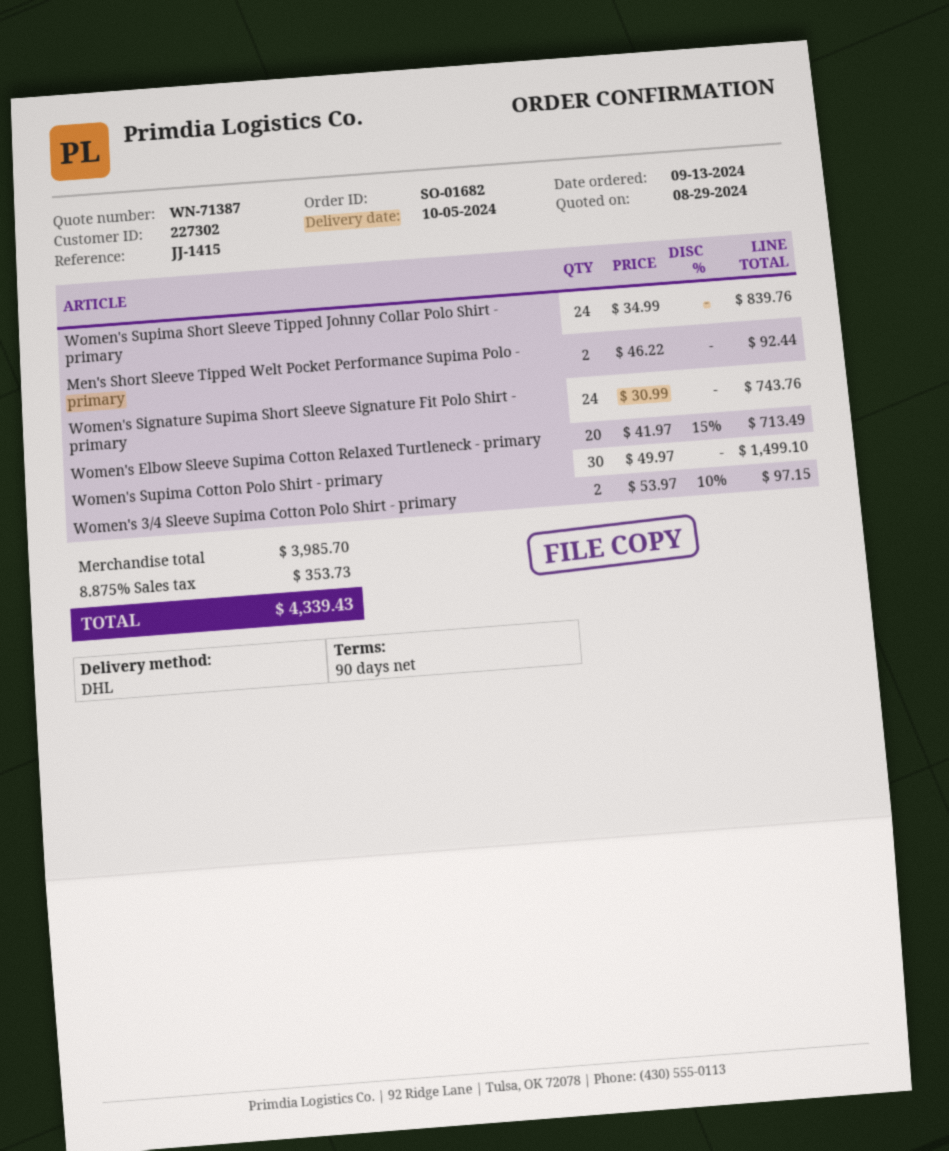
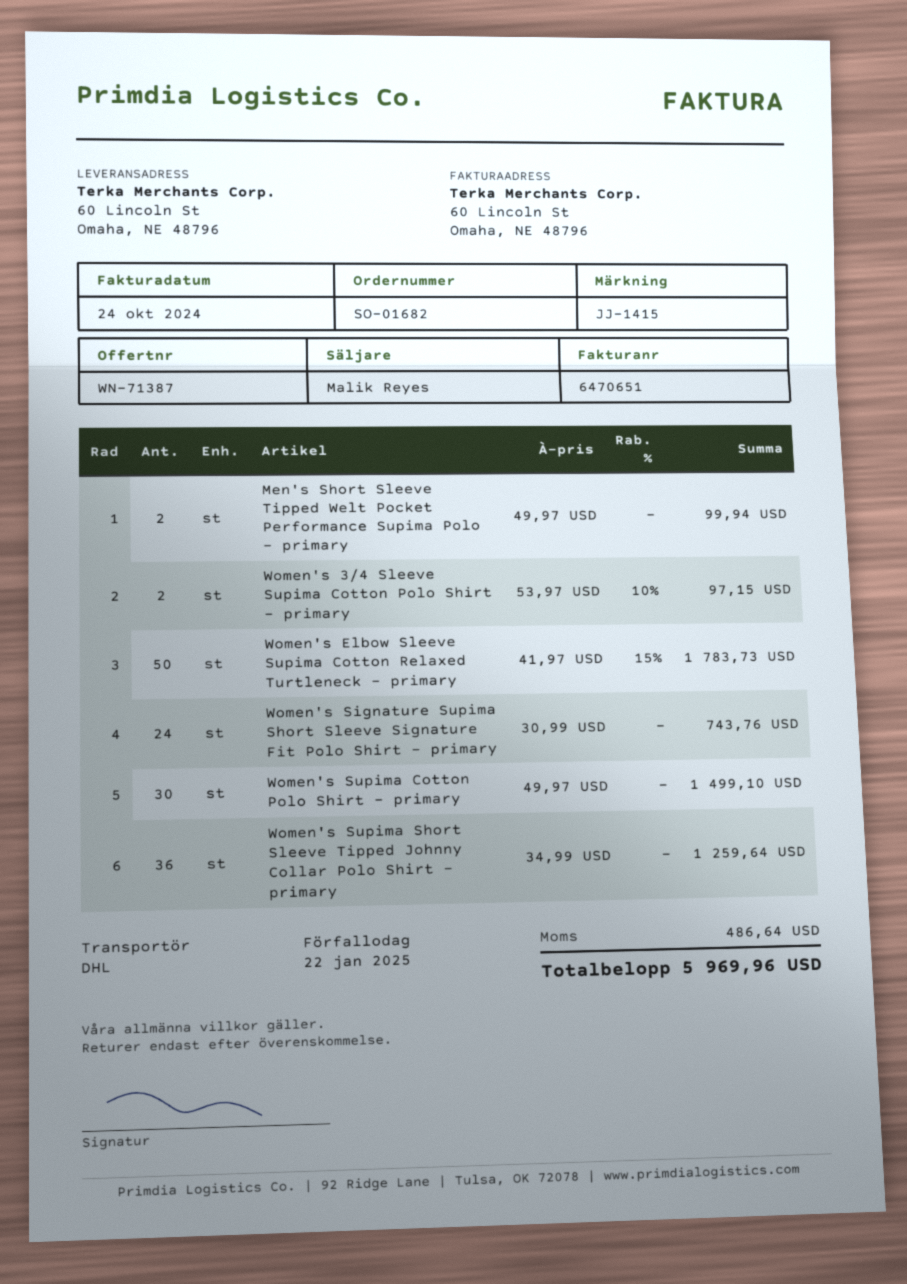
Women's Supima Short Sleeve Tipped Johnny Collar Polo Shirt - primary: 24 x 34.99 = 839.76 -> 36 x 34.99 = 1259.64
Men's Short Sleeve Tipped Welt Pocket Performance Supima Polo - primary: 2 x 46.22 = 92.44 -> 2 x 49.97 = 99.94
Women's Elbow Sleeve Supima Cotton Relaxed Turtleneck - primary: 20 x 41.97 - 15% = 713.49 -> 50 x 41.97 - 15% = 1783.73
tax: 353.73 -> 486.64
total: 4339.43 -> 5969.96

